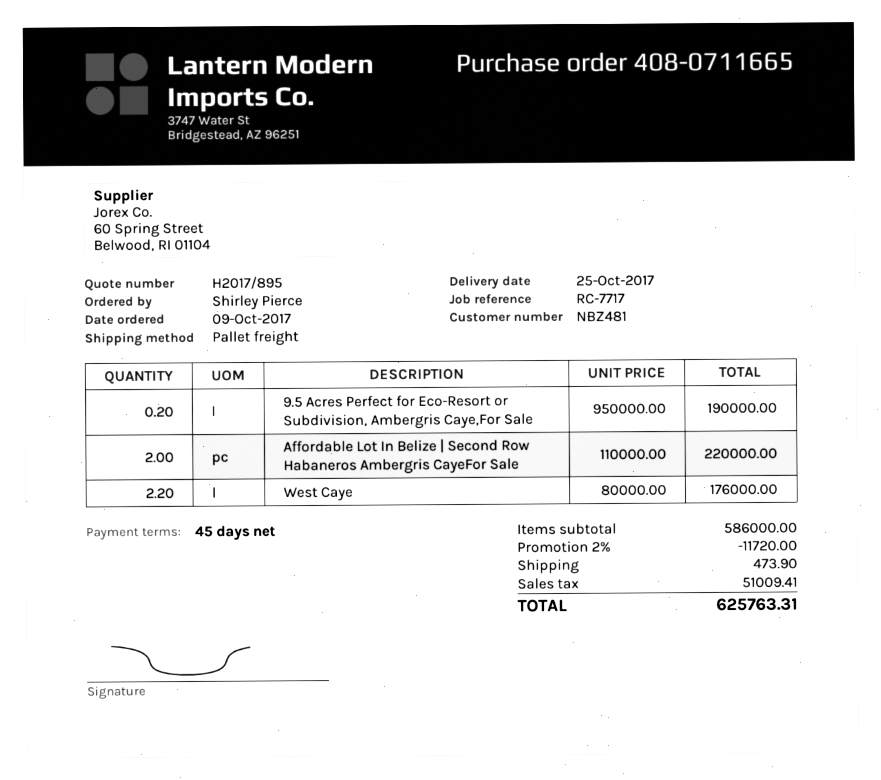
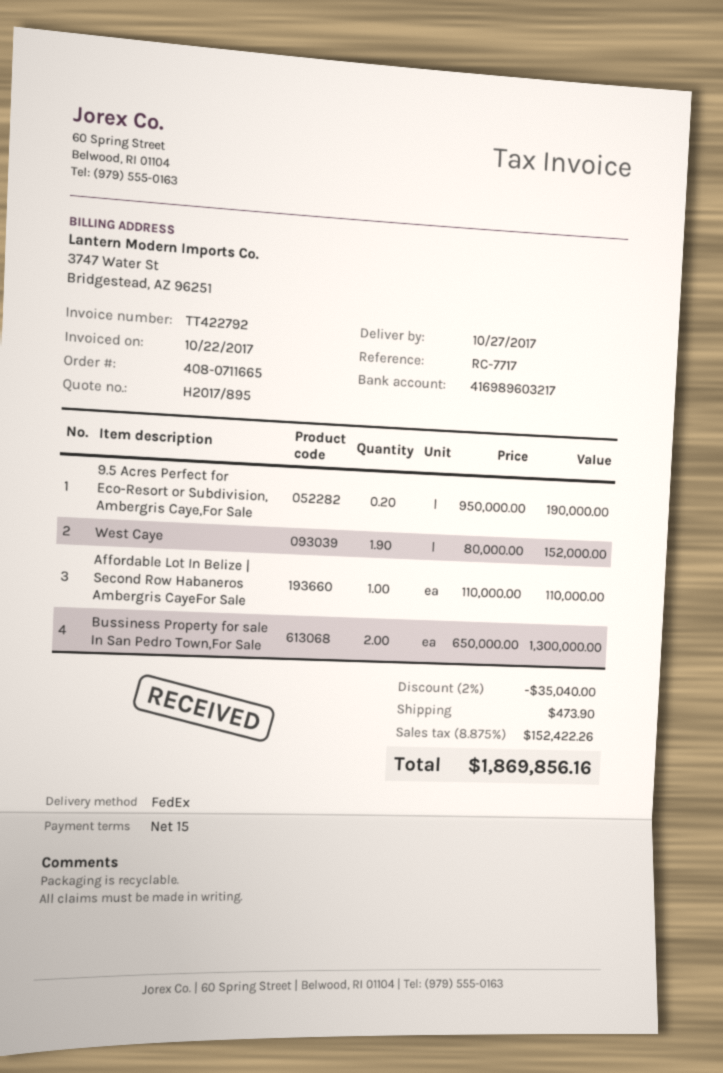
delivery date: 2017-10-25 -> 2017-10-27
payment terms: 45 days -> 15 days
shipping method: pallet freight -> FedEx
Affordable Lot In Belize | Second Row Habaneros Ambergris CayeFor Sale: 2 x 110000.00 = 220000.00 -> 1 x 110000.00 = 110000.00
West Caye: 2.2 x 80000.00 = 176000.00 -> 1.9 x 80000.00 = 152000.00
Bussiness Property for sale In San Pedro Town,For Sale: none -> 2 x 650000.00 = 1300000.00
discount: 2% = 11720.00 -> 2% = 35040.00
tax: 51009.41 -> 152422.26
total: 625763.31 -> 1869856.16

